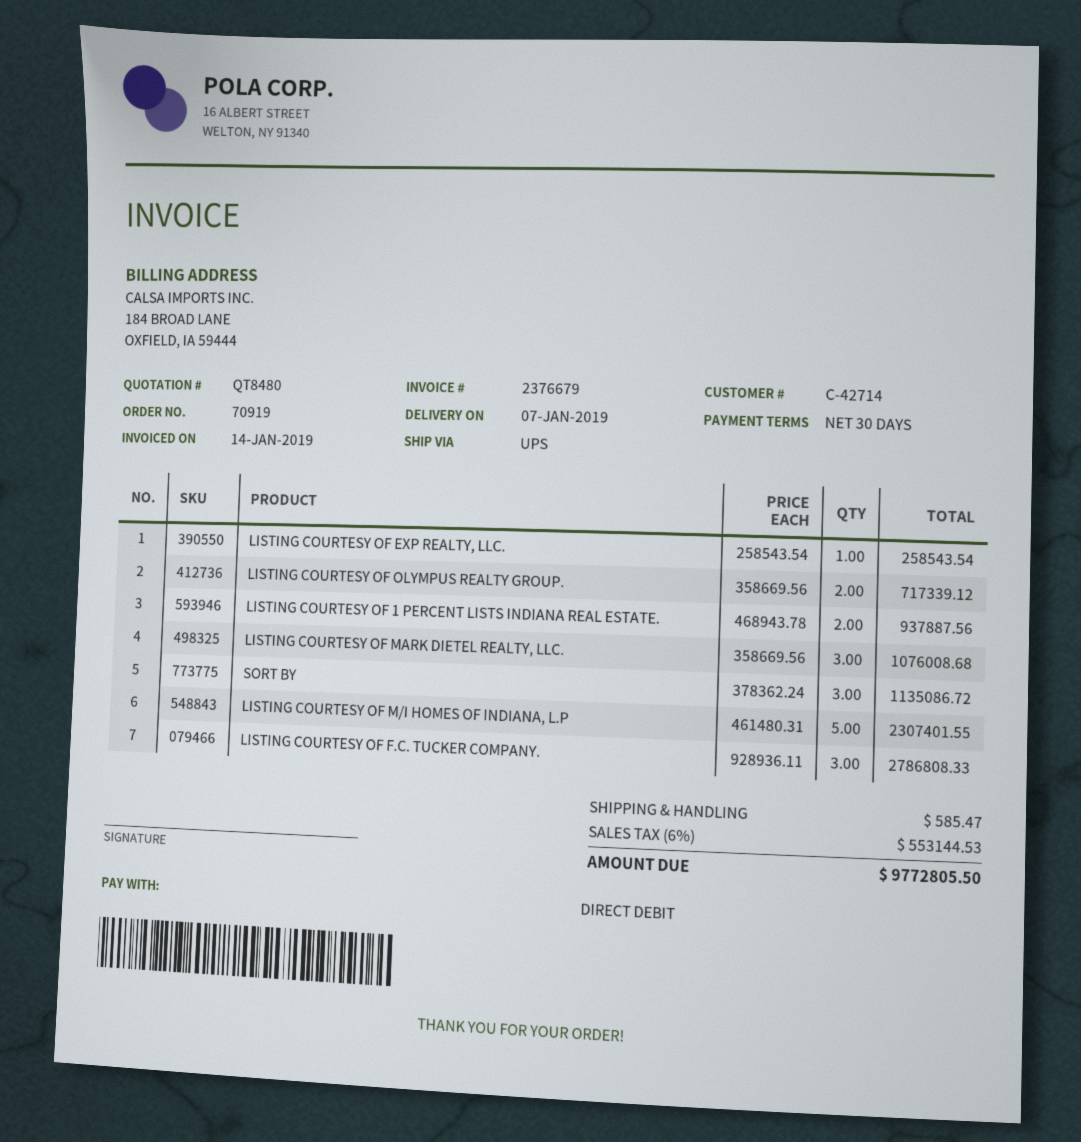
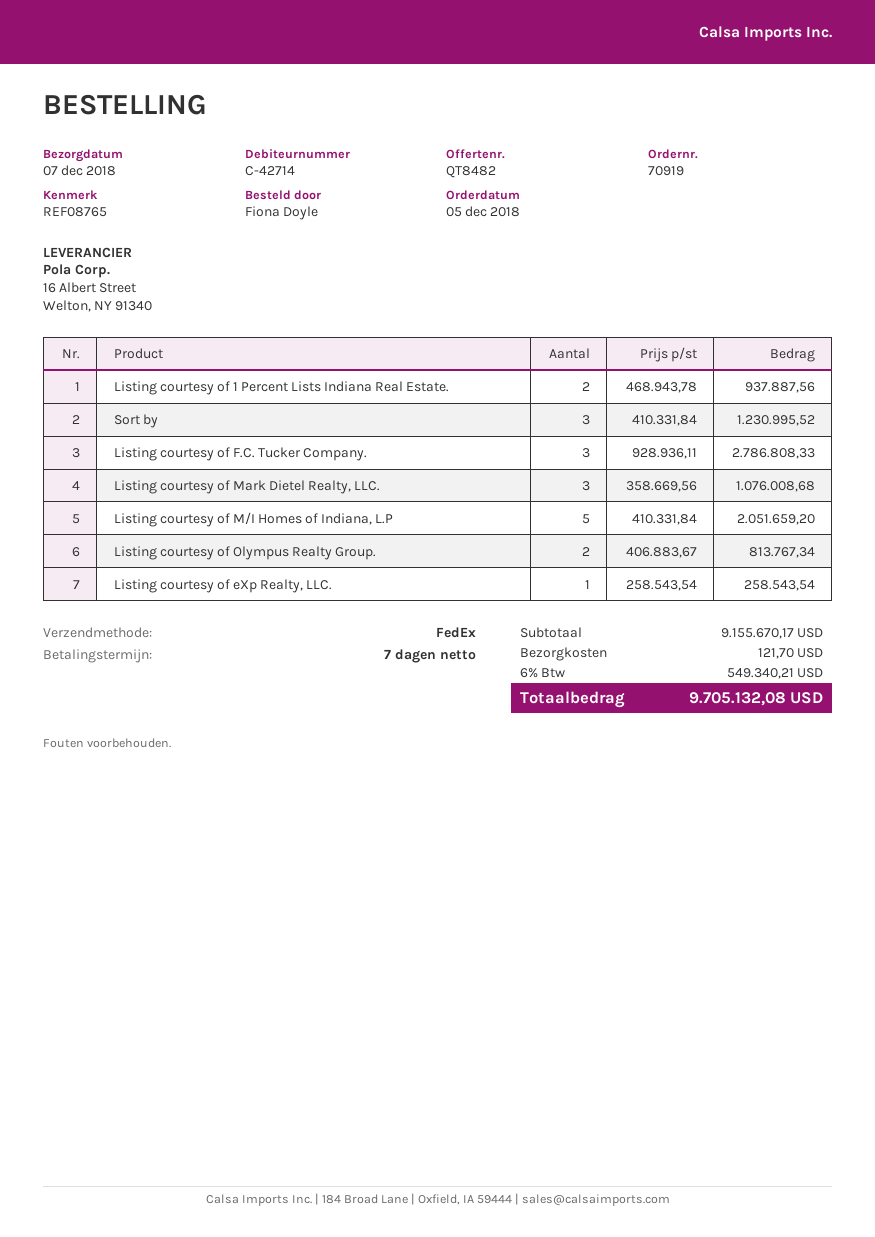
quote number: QT8480 -> QT8482
delivery date: 2019-01-07 -> 2018-12-07
payment terms: 30 days -> 7 days
shipping method: UPS -> FedEx
LISTING COURTESY OF OLYMPUS REALTY GROUP.: 2 x 358669.56 = 717339.12 -> 2 x 406883.67 = 813767.34
SORT BY: 3 x 378362.24 = 1135086.72 -> 3 x 410331.84 = 1230995.52
LISTING COURTESY OF M/I HOMES OF INDIANA, L.P: 5 x 461480.31 = 2307401.55 -> 5 x 410331.84 = 2051659.20
shipping: 585.47 -> 121.70
tax: 6% = 553144.53 -> 6% = 549340.21
total: 9772805.50 -> 9705132.08

